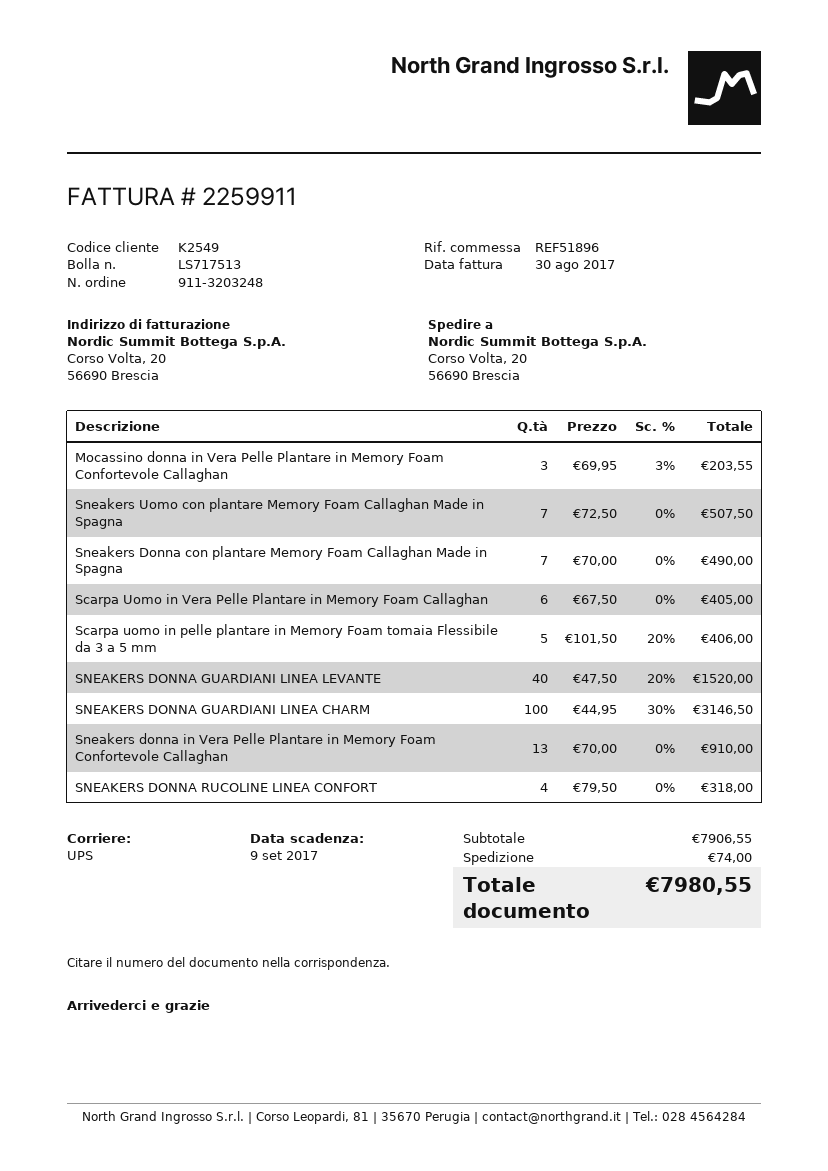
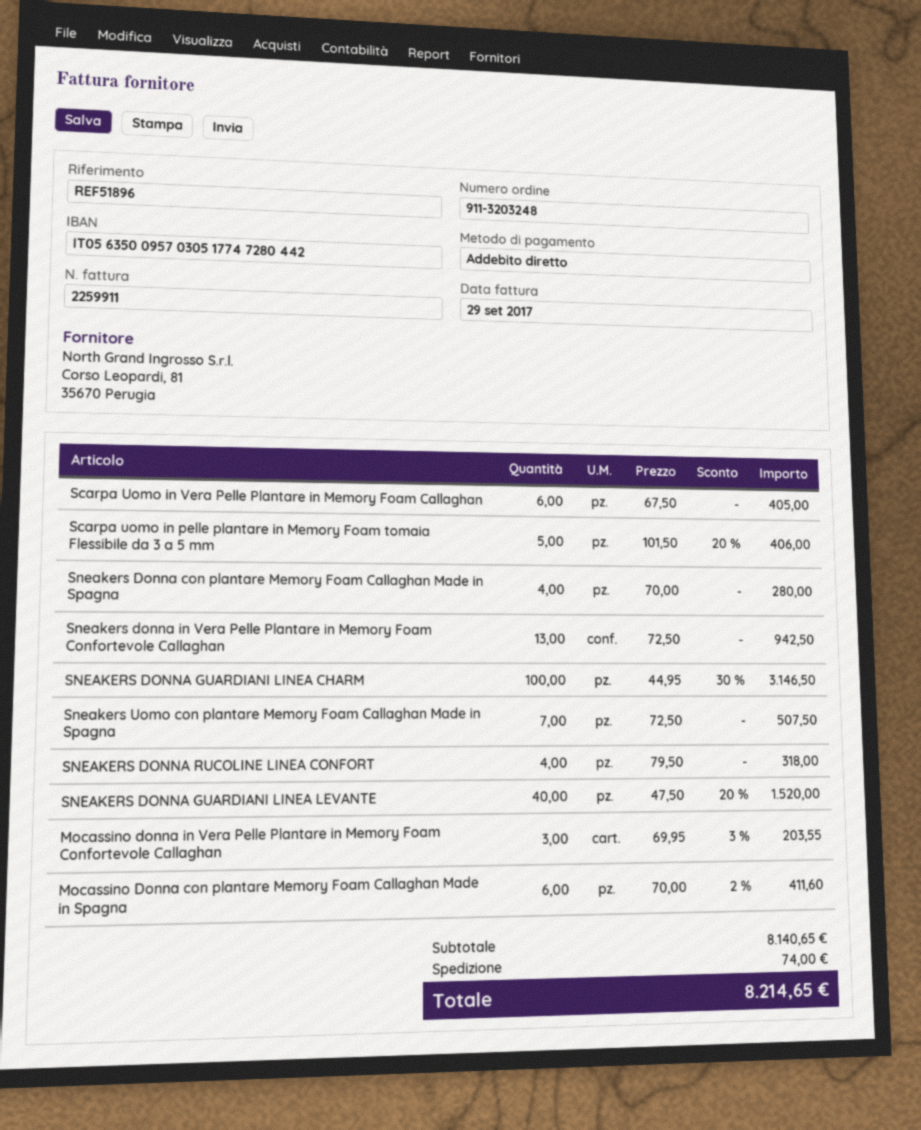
invoice date: 2017-08-30 -> 2017-09-29
Sneakers Donna con plantare Memory Foam Callaghan Made in Spagna: 7 x 70.00 = 490.00 -> 4 x 70.00 = 280.00
Sneakers donna in Vera Pelle Plantare in Memory Foam Confortevole Callaghan: 13 x 70.00 = 910.00 -> 13 x 72.50 = 942.50
Mocassino Donna con plantare Memory Foam Callaghan Made in Spagna: none -> 6 x 70.00 - 2% = 411.60
subtotal: 7906.55 -> 8140.65
total: 7980.55 -> 8214.65

